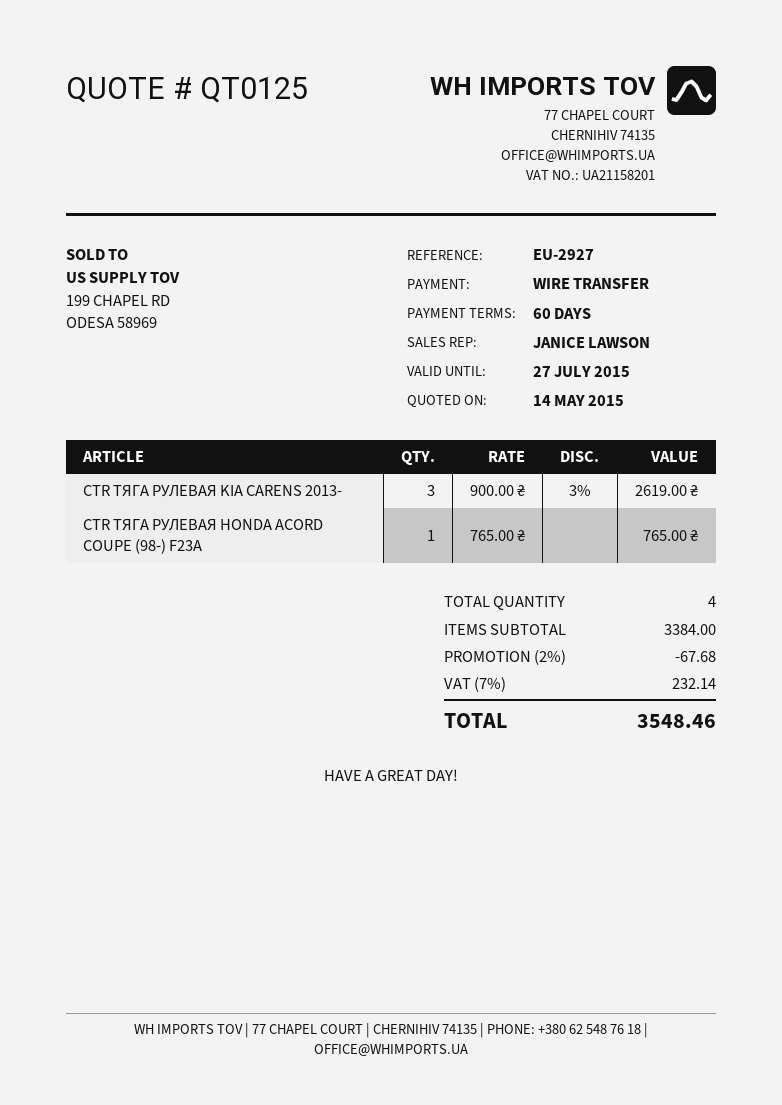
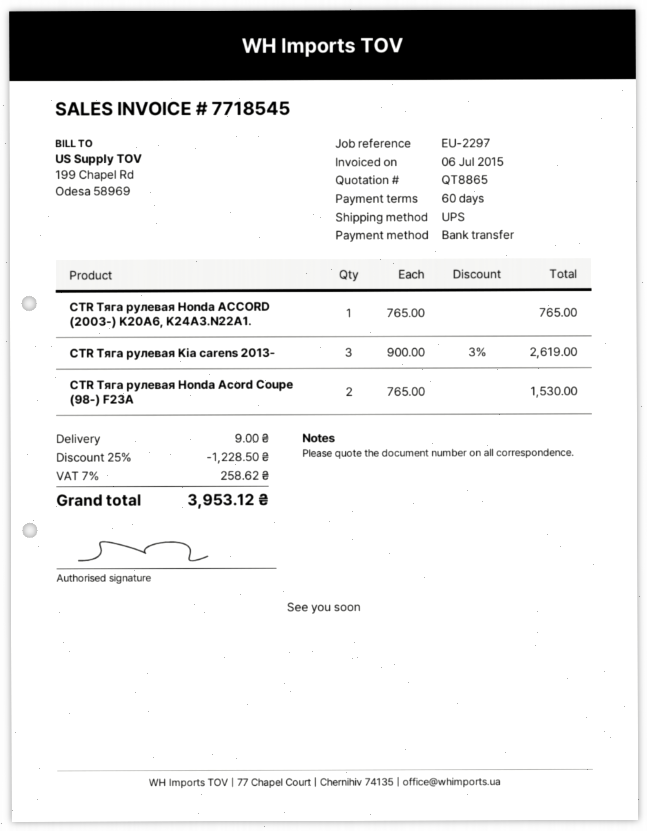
quote number: QT0125 -> QT8865
reference: EU-2927 -> EU-2297
CTR ТЯГА РУЛЕВАЯ HONDA ACORD COUPE (98-) F23A: 1 x 765.00 = 765.00 -> 2 x 765.00 = 1530.00
CTR Тяга рулевая Honda ACCORD (2003-) K20A6, K24A3.N22A1.: none -> 1 x 765.00 = 765.00
discount: 2% = 67.68 -> 25% = 1228.50
shipping: none -> 9.00
tax: 7% = 232.14 -> 7% = 258.62
total: 3548.46 -> 3953.12

